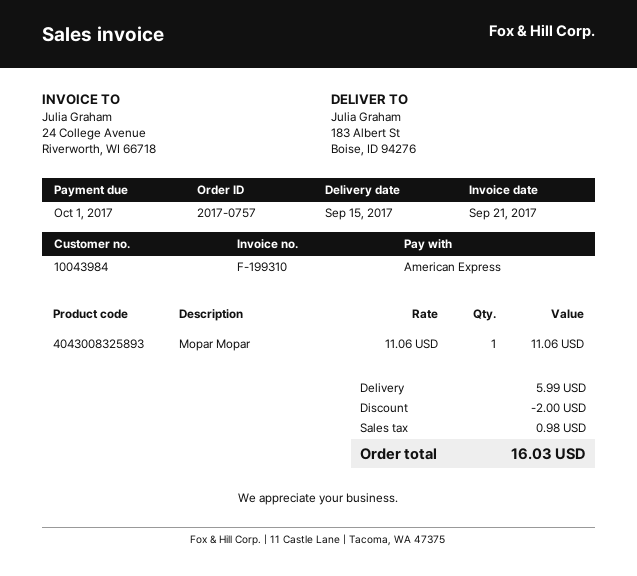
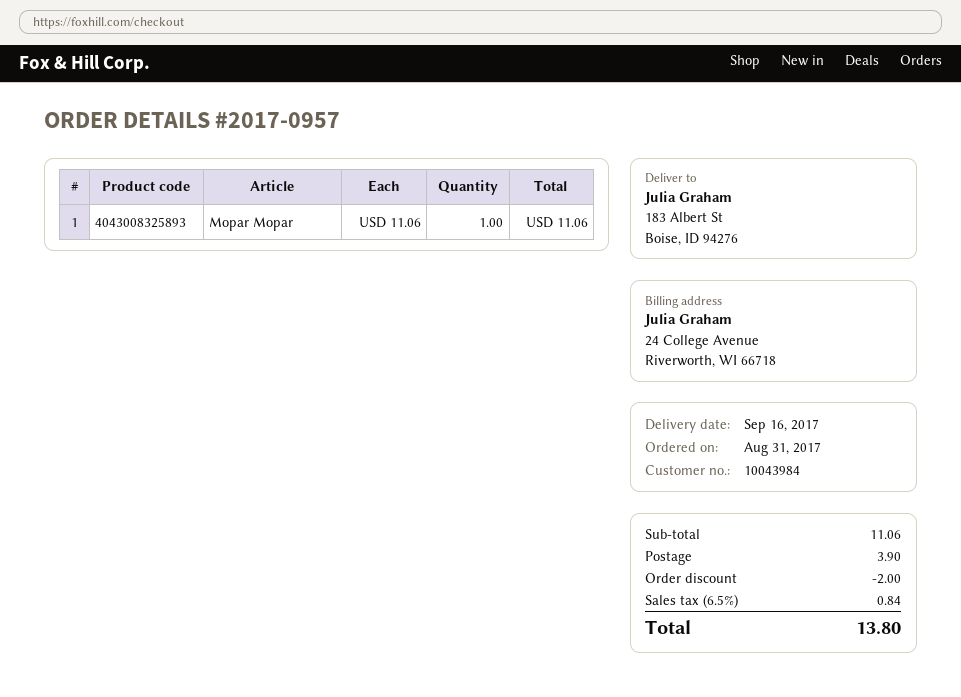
order number: 2017-0757 -> 2017-0957
delivery date: 2017-09-15 -> 2017-09-16
shipping: 5.99 -> 3.90
tax: 0.98 -> 0.84
total: 16.03 -> 13.80

